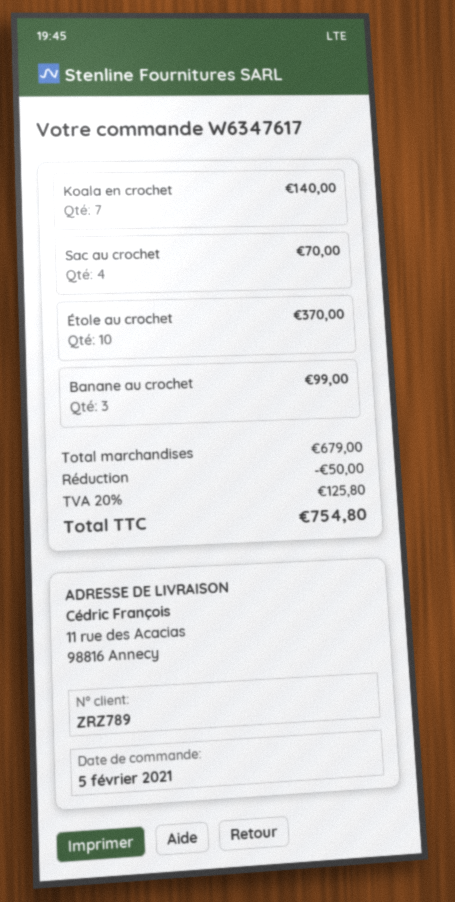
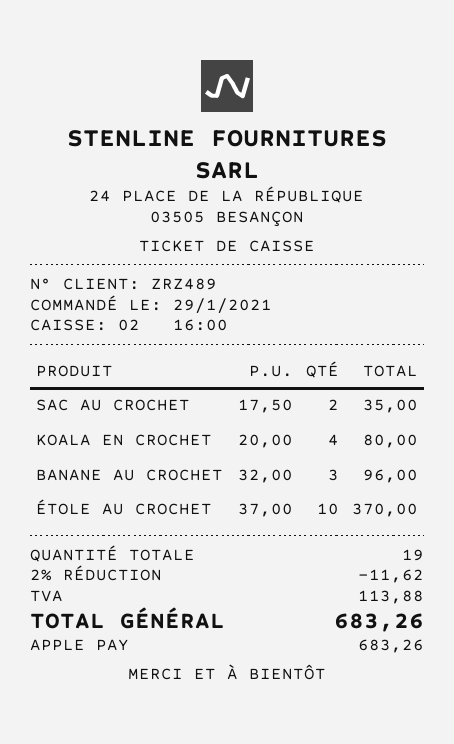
order date: 2021-02-05 -> 2021-01-29
customer number: ZRZ789 -> ZRZ489
Koala en crochet: 7 for 140.00 -> 4 for 80.00
Sac au crochet: 4 for 70.00 -> 2 for 35.00
Banane au crochet: 3 for 99.00 -> 3 for 96.00
discount: 50.00 -> 11.62
tax: 125.80 -> 113.88
total: 754.80 -> 683.26

